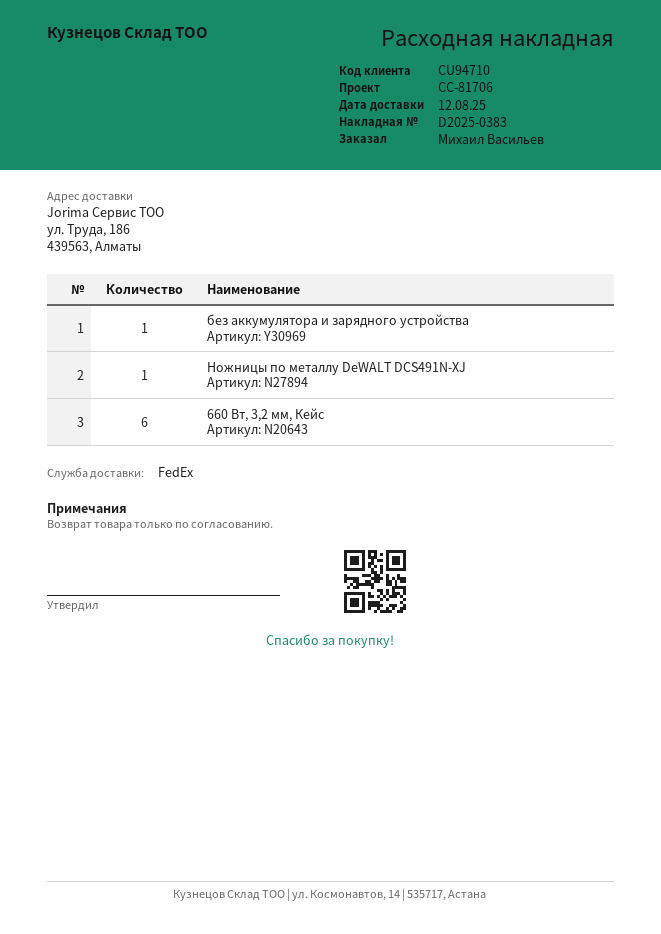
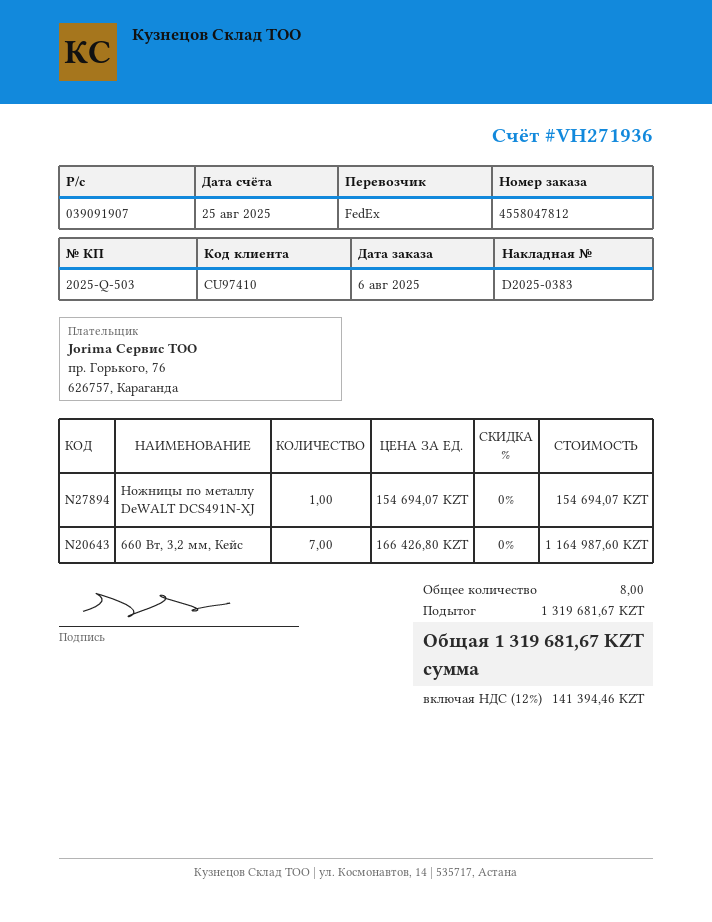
customer number: CU94710 -> CU97410
без аккумулятора и зарядного устройства: 1 -> none
660 Вт, 3,2 мм, Кейс: 6 -> 7

